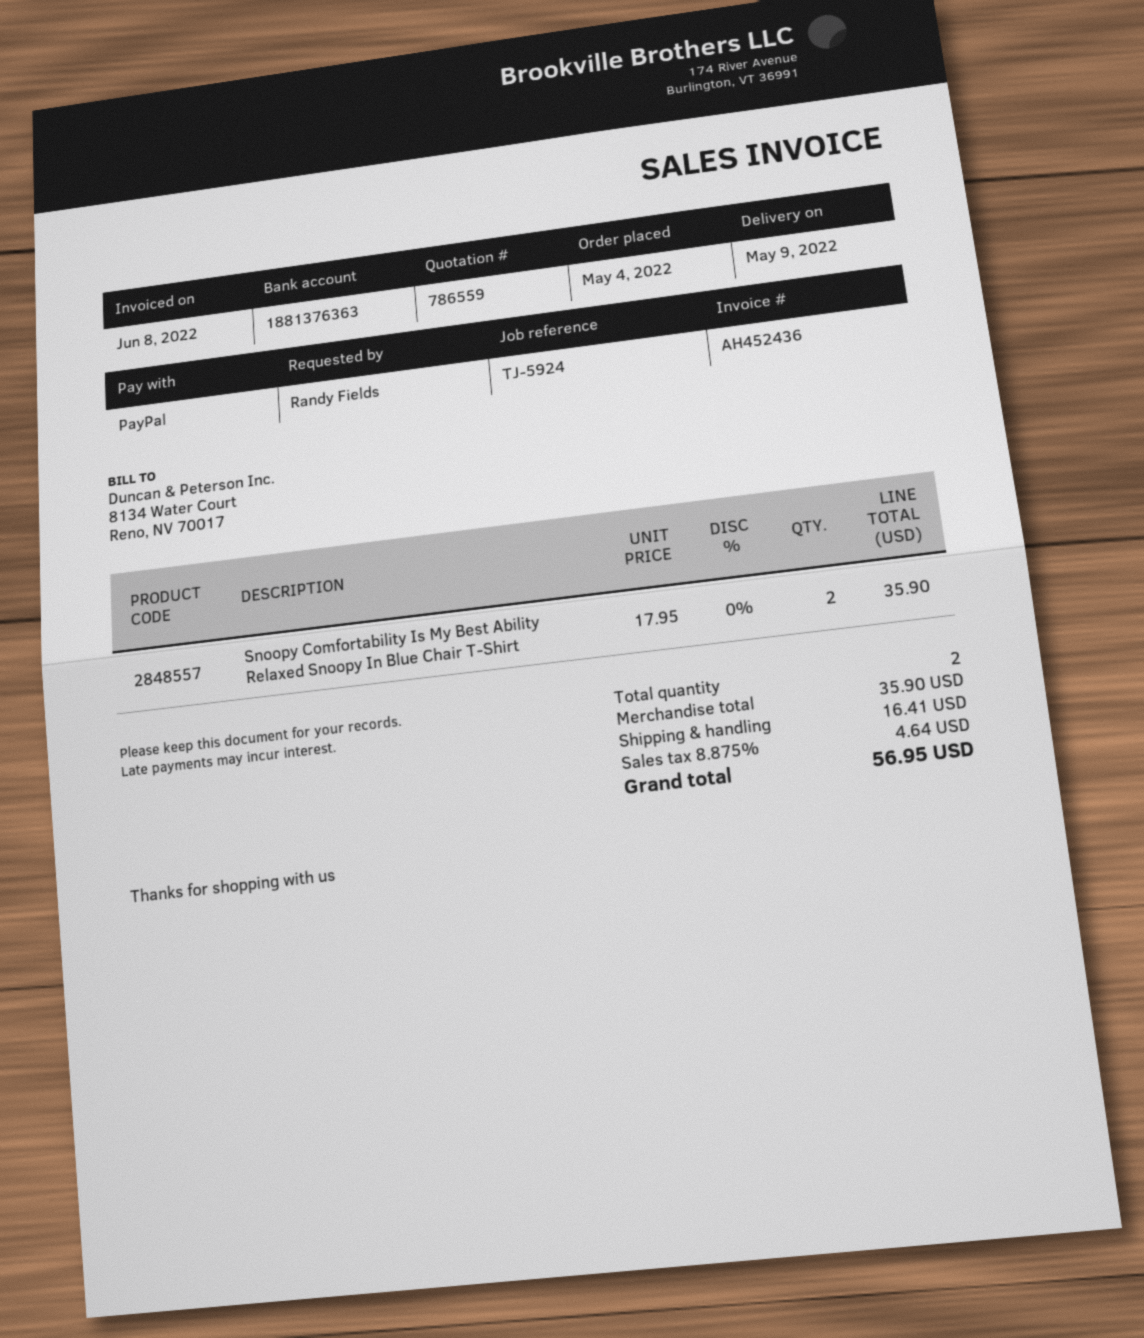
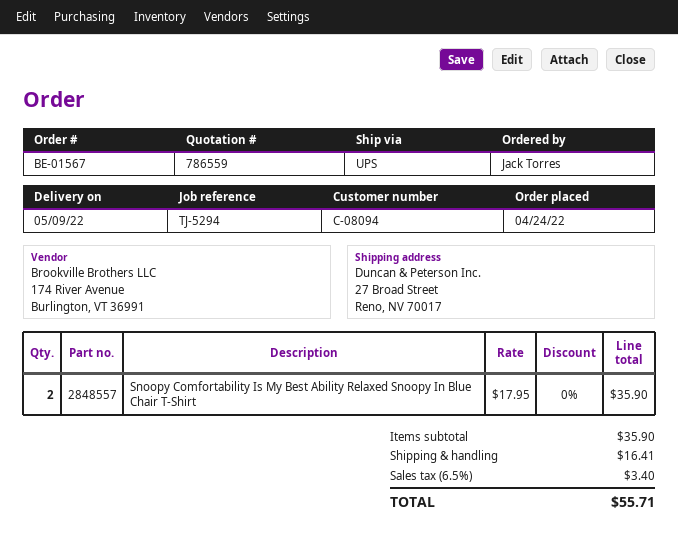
order date: 2022-05-04 -> 2022-04-24
reference: TJ-5924 -> TJ-5294
ordered by: Randy Fields -> Jack Torres
tax: 8.875% = 4.64 -> 6.5% = 3.40
total: 56.95 -> 55.71

